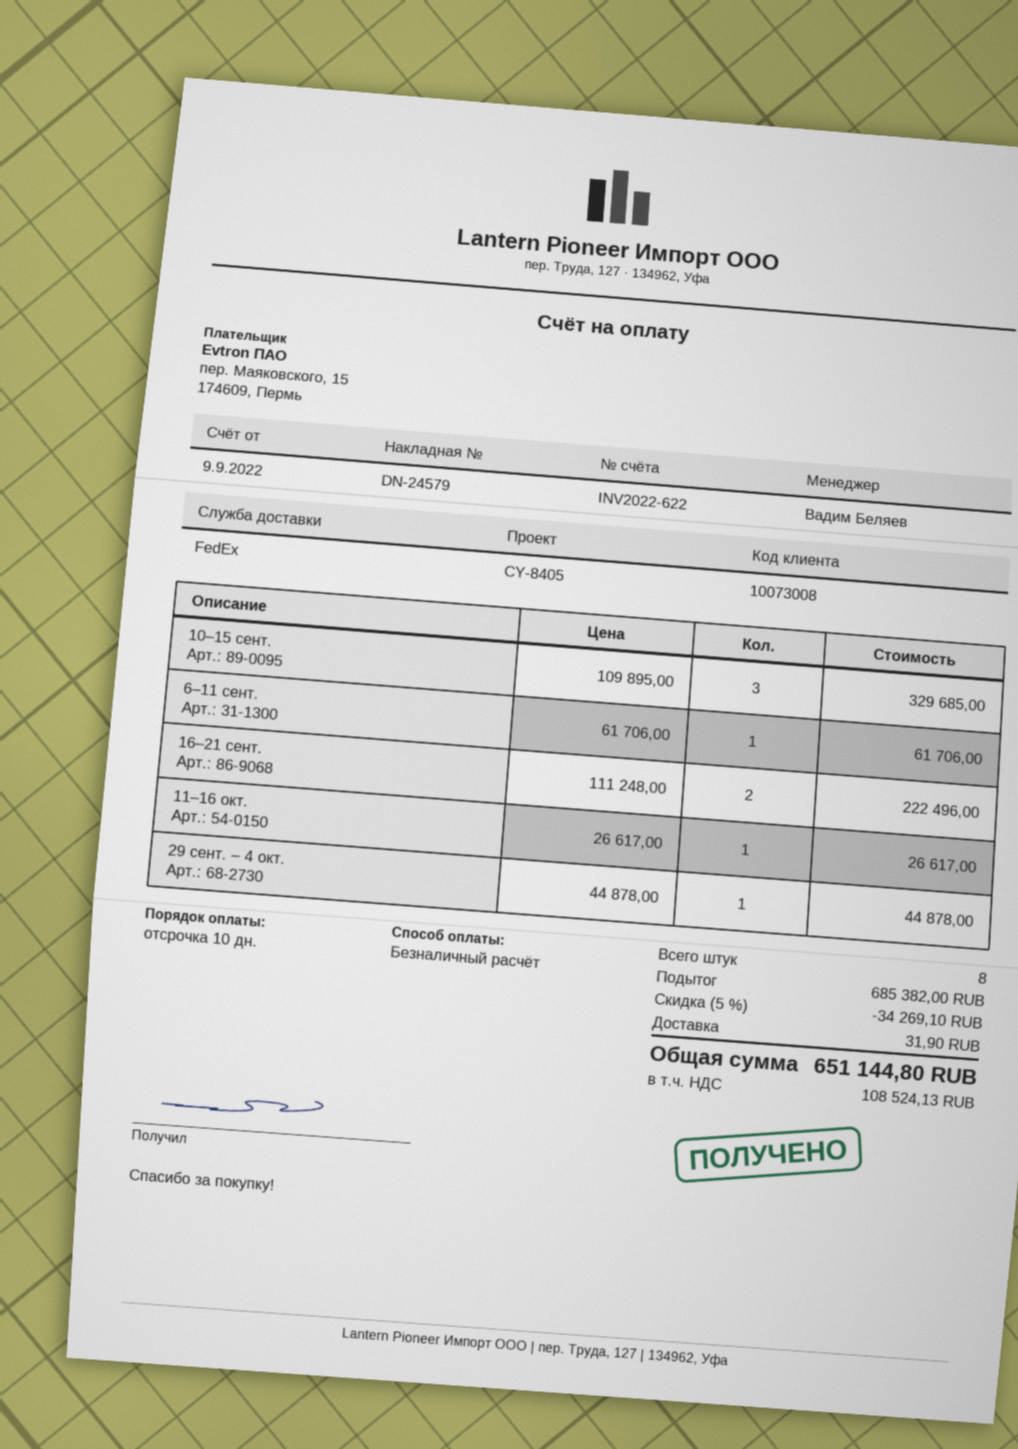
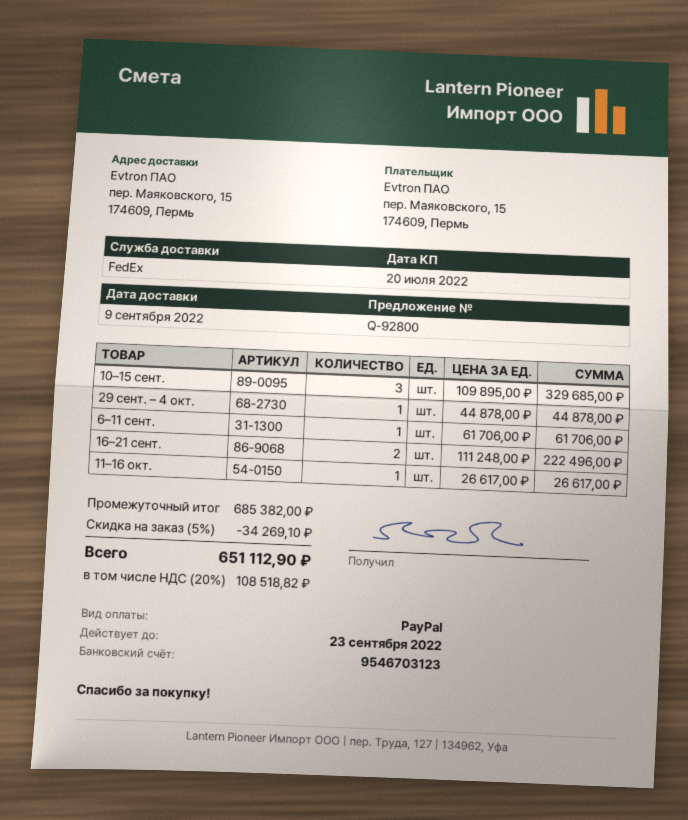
payment method: bank transfer -> PayPal
shipping: 31.90 -> none
tax: 108524.13 -> 108518.82
total: 651144.80 -> 651112.90

